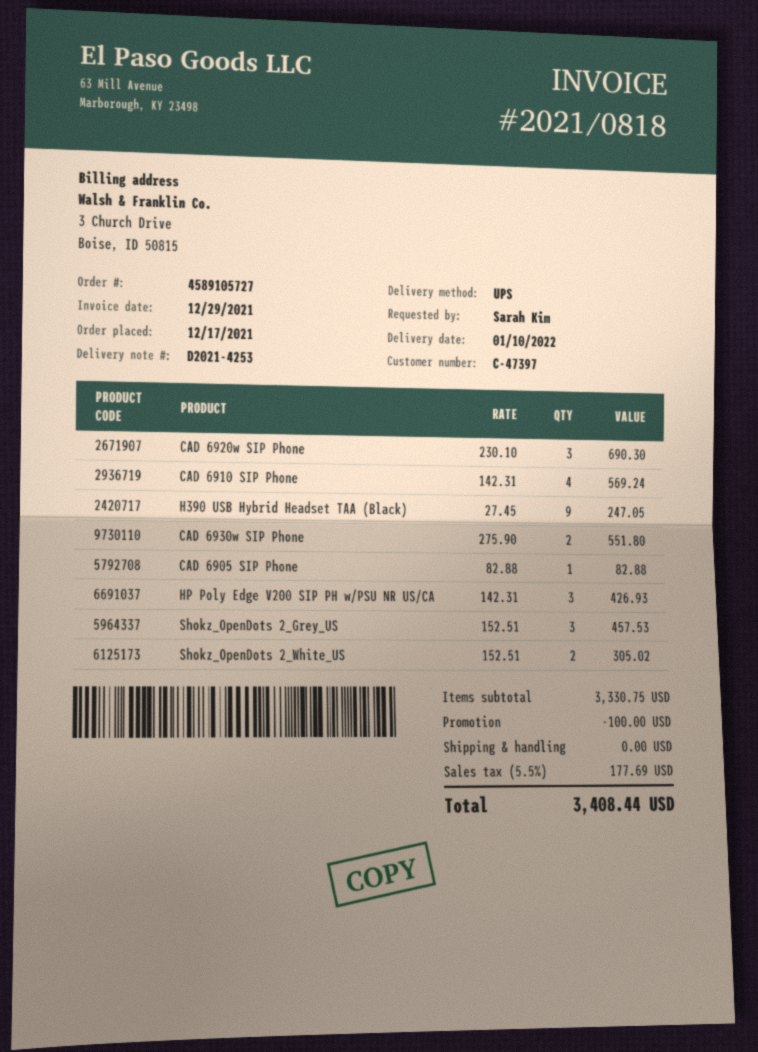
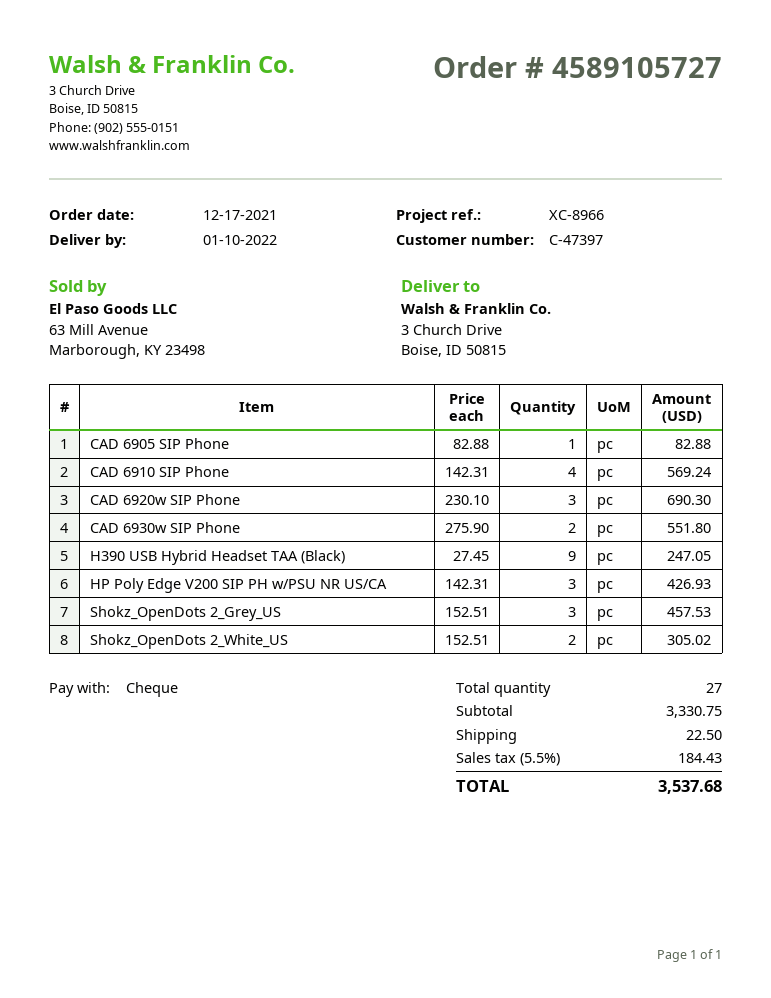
discount: 100.00 -> none
shipping: 0.00 -> 22.50
tax: 5.5% = 177.69 -> 5.5% = 184.43
total: 3408.44 -> 3537.68

